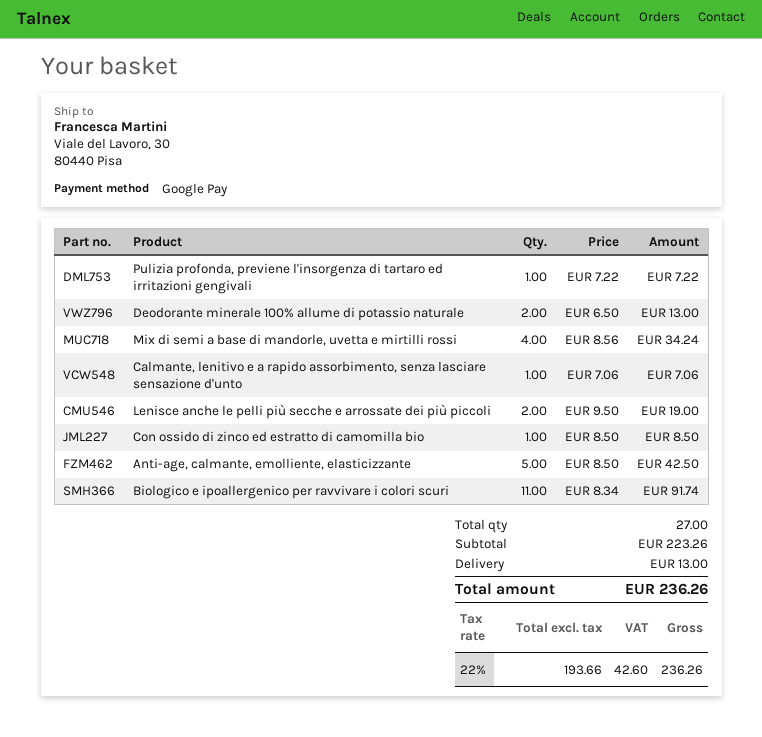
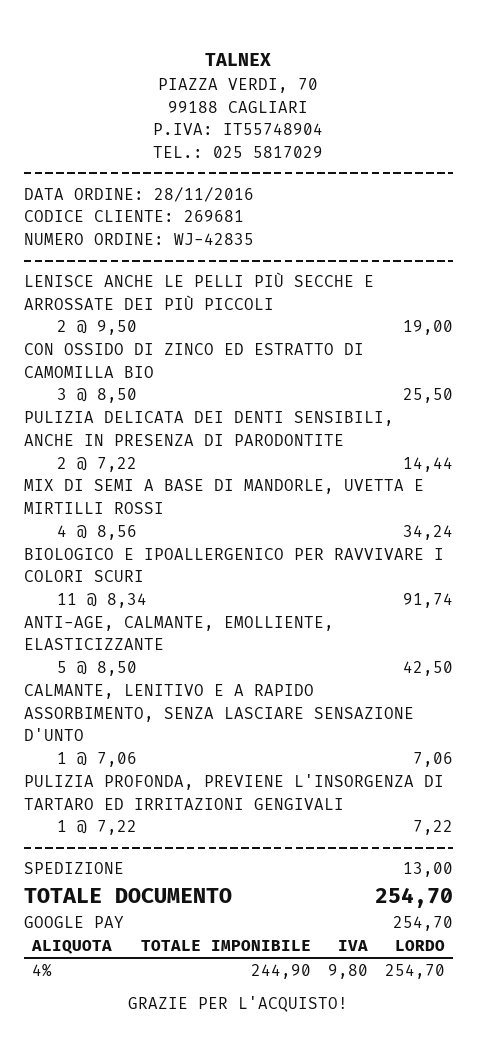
Deodorante minerale 100% allume di potassio naturale: 2 x 6.50 = 13.00 -> none
Con ossido di zinco ed estratto di camomilla bio: 1 x 8.50 = 8.50 -> 3 x 8.50 = 25.50
PULIZIA DELICATA DEI DENTI SENSIBILI, ANCHE IN PRESENZA DI PARODONTITE: none -> 2 x 7.22 = 14.44
net: 193.66 -> 244.90
tax: 22% = 42.60 -> 4% = 9.80
total: 236.26 -> 254.70

